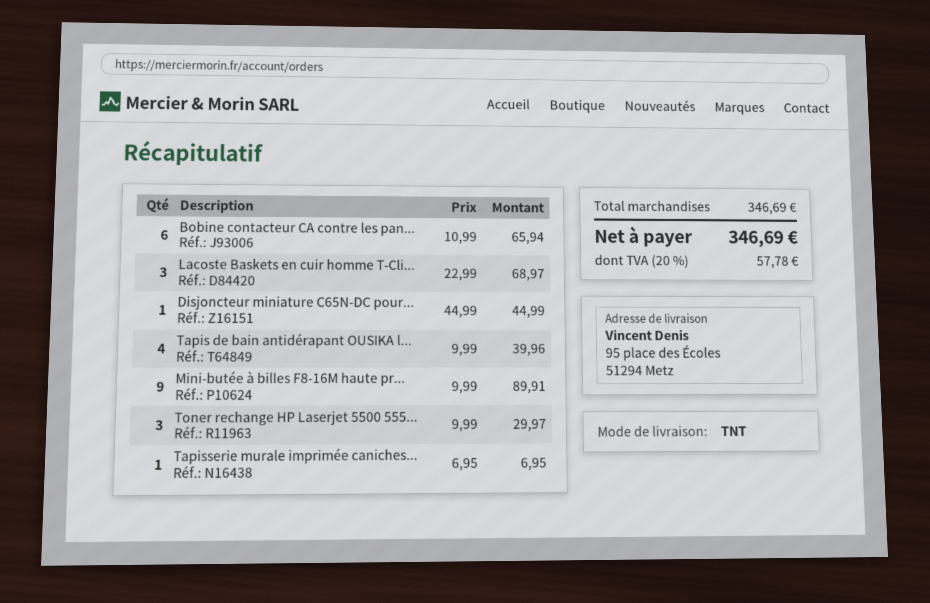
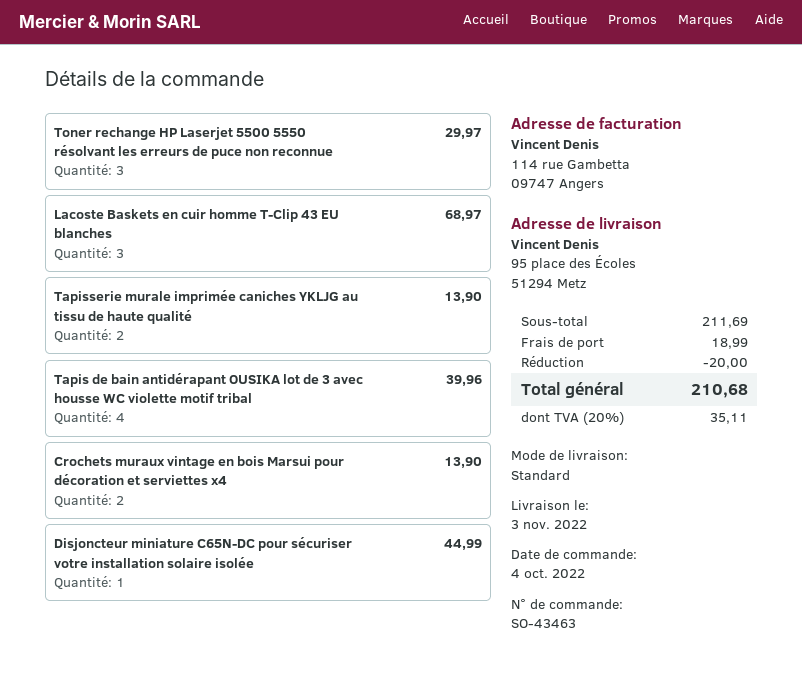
shipping method: TNT -> standard
Bobine contacteur CA contre les pan...: 6 for 65.94 -> none
Mini-butée à billes F8-16M haute pr...: 9 for 89.91 -> none
Tapisserie murale imprimée caniches...: 1 for 6.95 -> 2 for 13.90
Crochets muraux vintage en bois Marsui pour décoration et serviettes x4: none -> 2 for 13.90
subtotal: 346.69 -> 211.69
discount: none -> 20.00
shipping: none -> 18.99
tax: 20% = 57.78 -> 20% = 35.11
total: 346.69 -> 210.68

